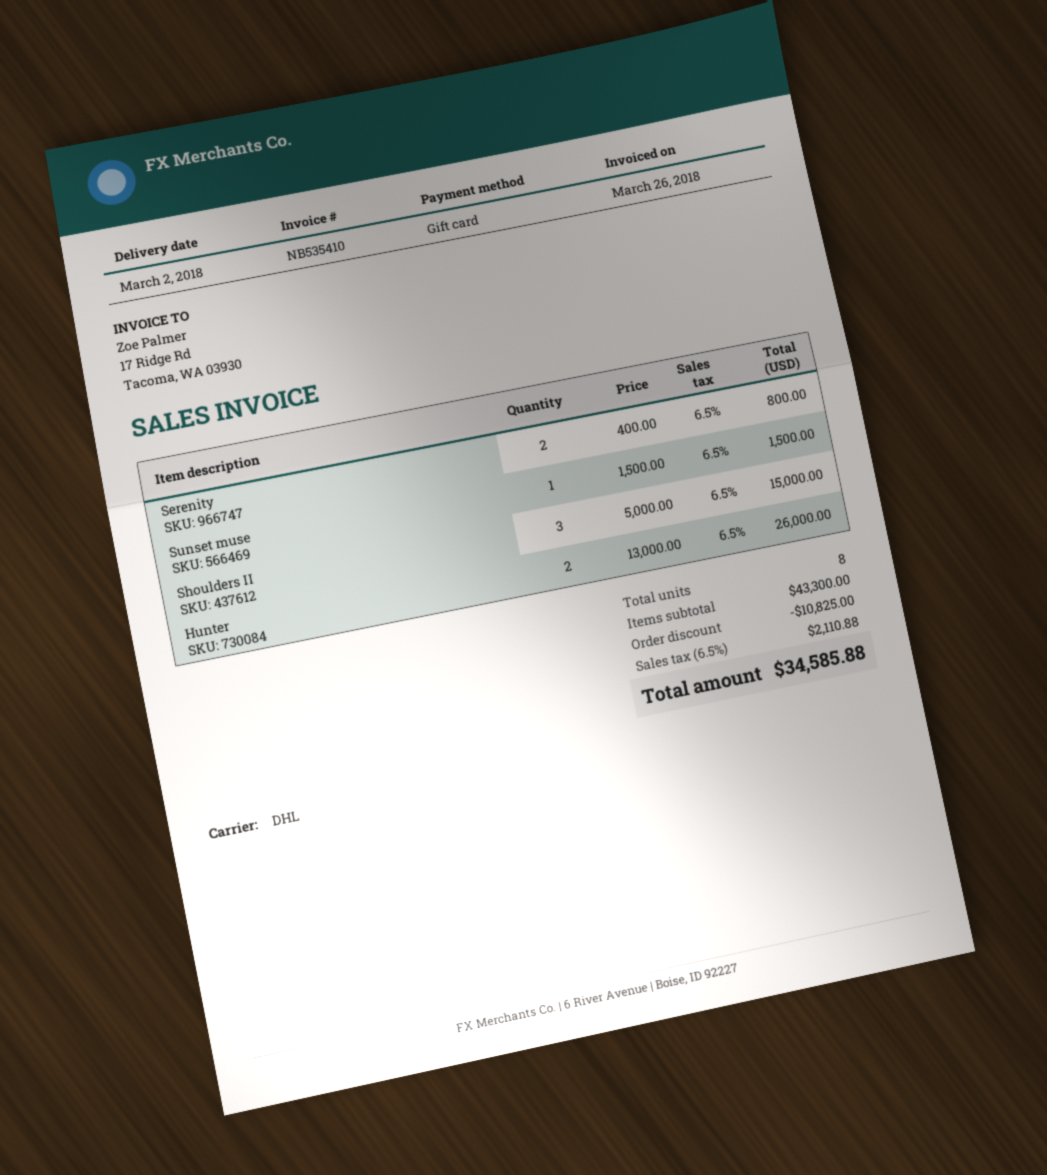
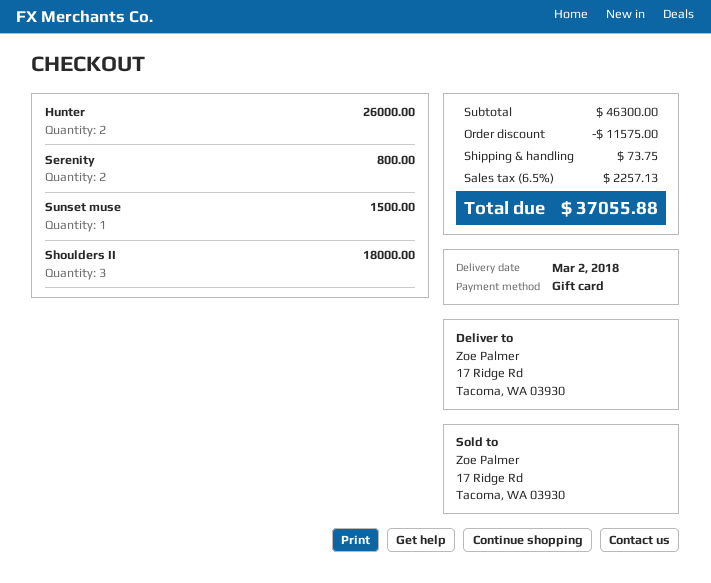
Shoulders II: 3 for 15000.00 -> 3 for 18000.00
subtotal: 43300.00 -> 46300.00
discount: 10825.00 -> 11575.00
shipping: none -> 73.75
tax: 6.5% = 2110.88 -> 6.5% = 2257.13
total: 34585.88 -> 37055.88

